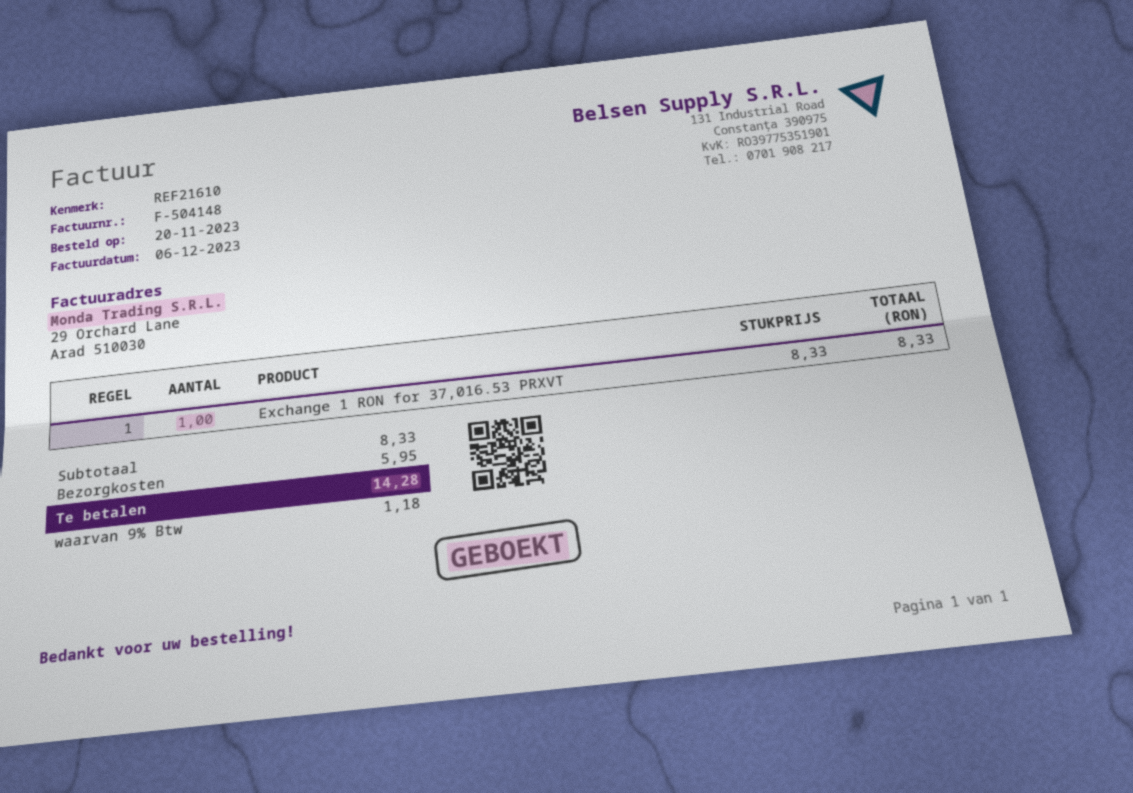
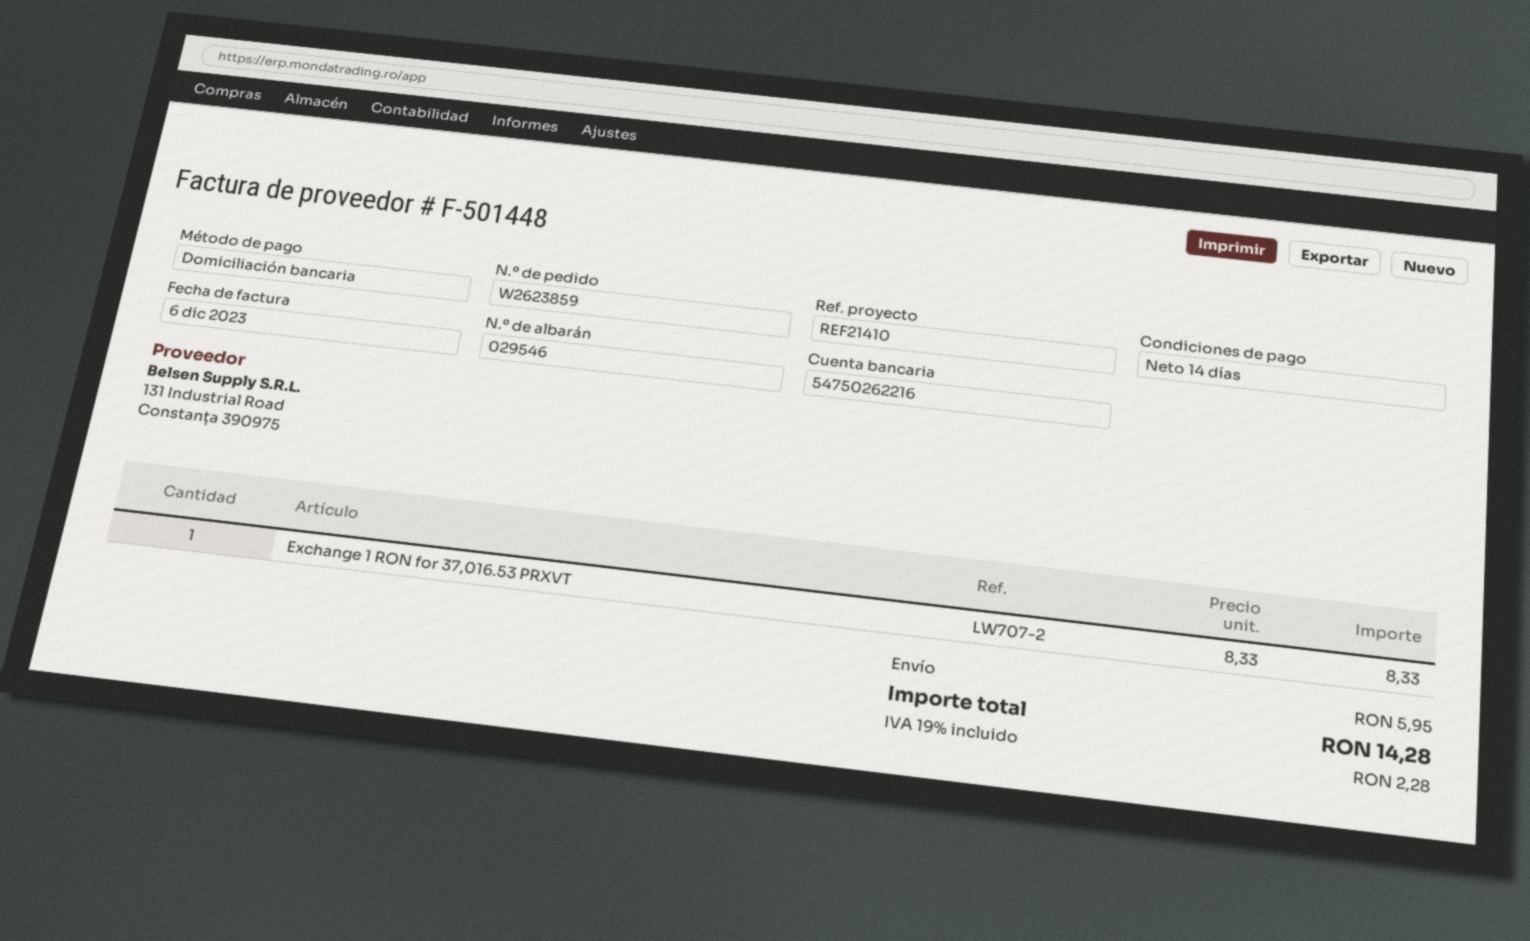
invoice number: F-504148 -> F-501448
reference: REF21610 -> REF21410
tax: 9% = 1.18 -> 19% = 2.28

